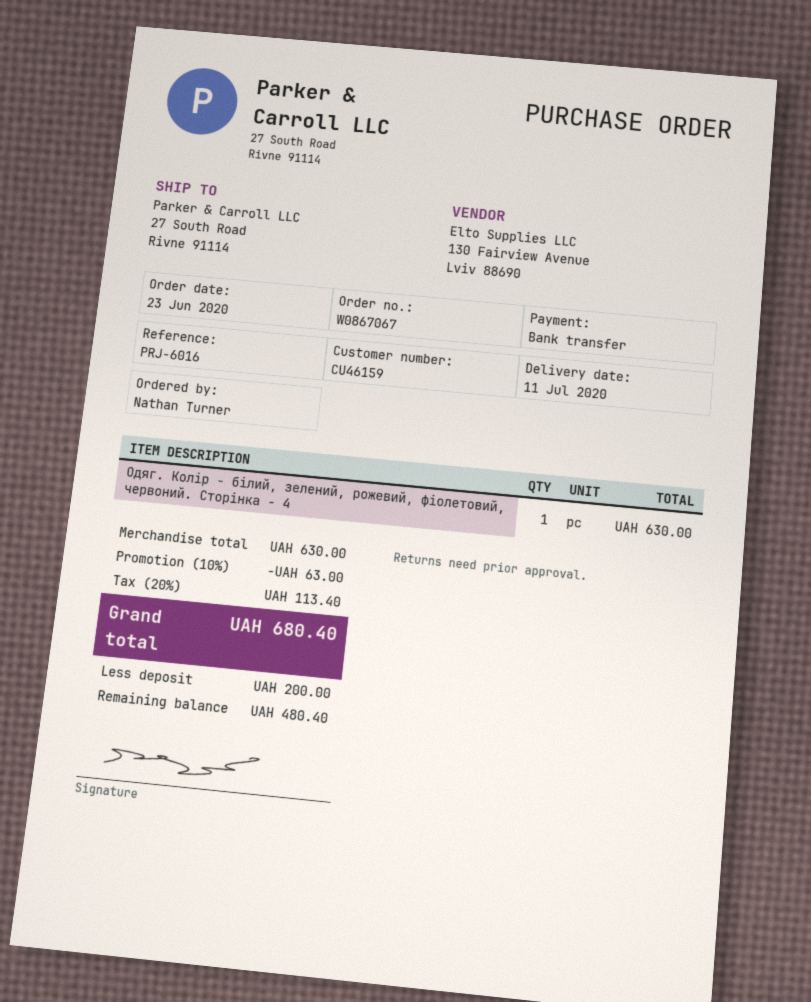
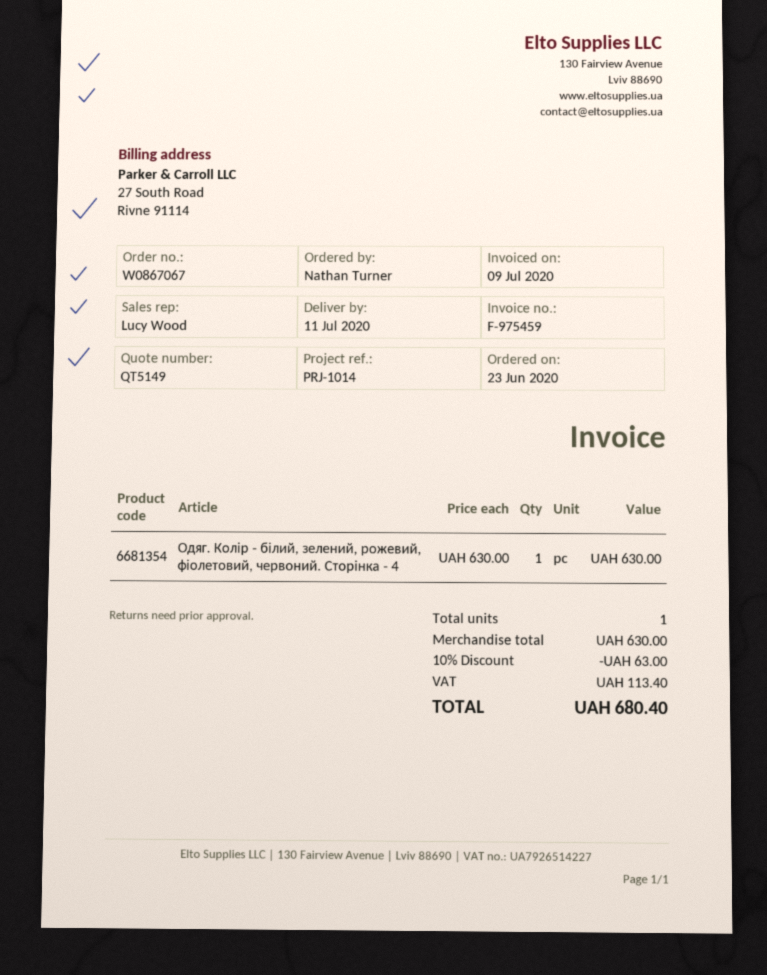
reference: PRJ-6016 -> PRJ-1014

